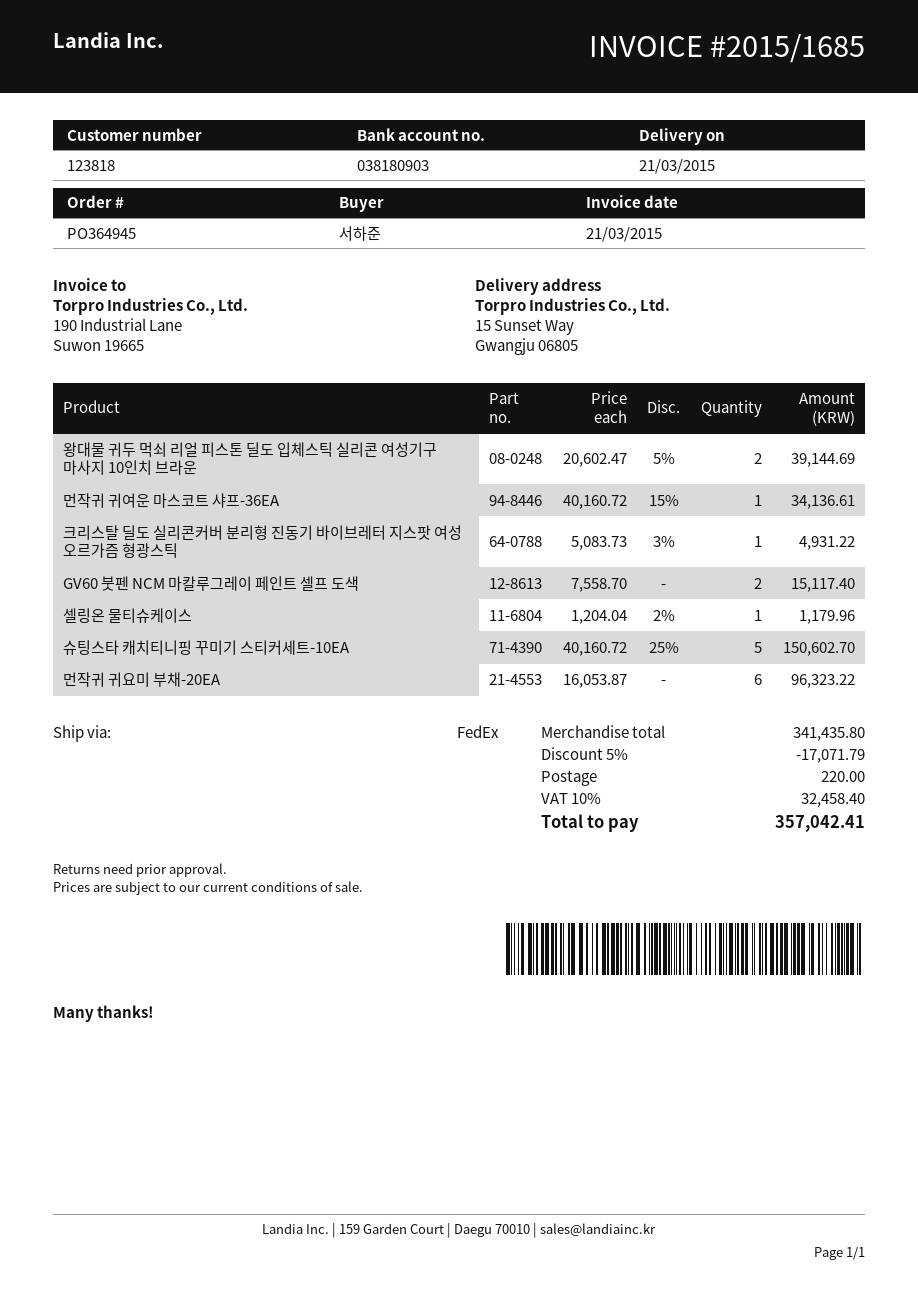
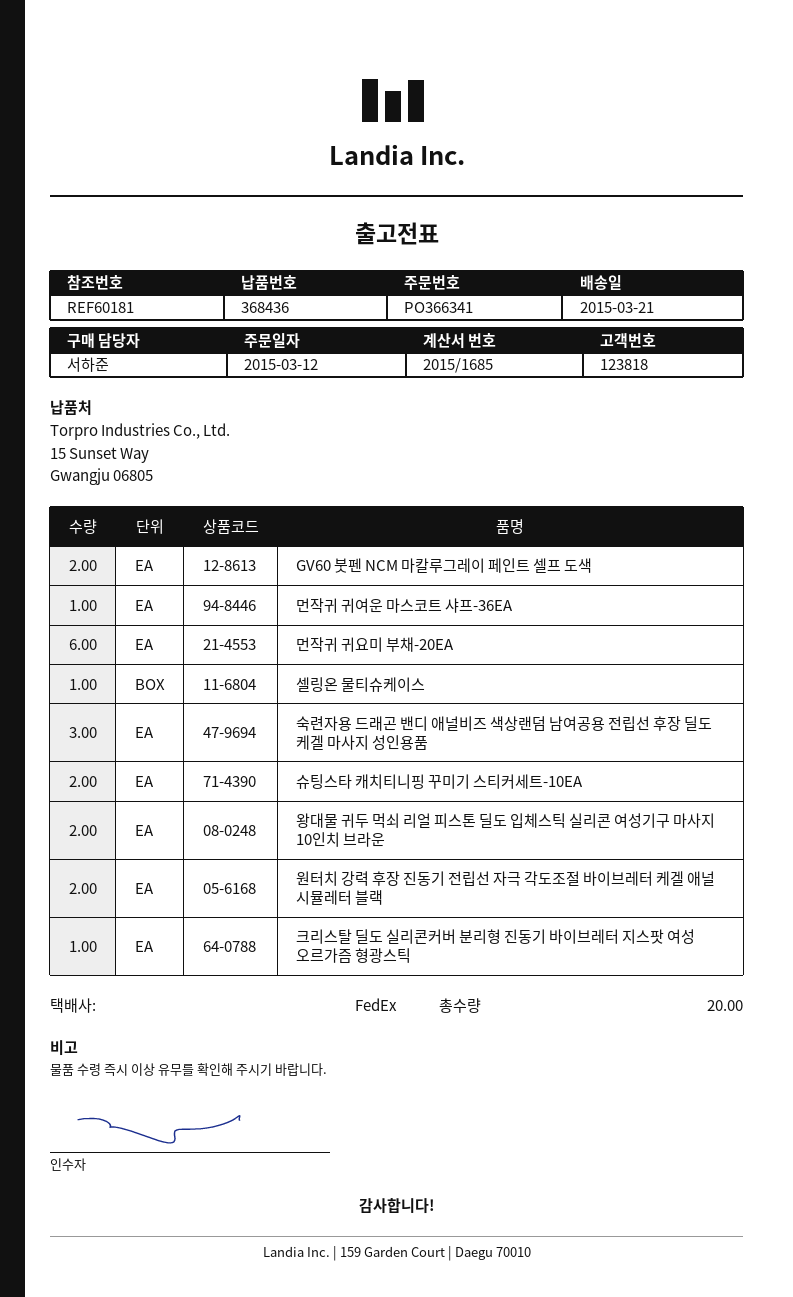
order number: PO364945 -> PO366341
슈팅스타 캐치티니핑 꾸미기 스티커세트-10EA: 5 -> 2
숙련자용 드래곤 밴디 애널비즈 색상랜덤 남여공용 전립선 후장 딜도 케겔 마사지 성인용품: none -> 3
원터치 강력 후장 진동기 전립선 자극 각도조절 바이브레터 케겔 애널 시뮬레터 블랙: none -> 2

